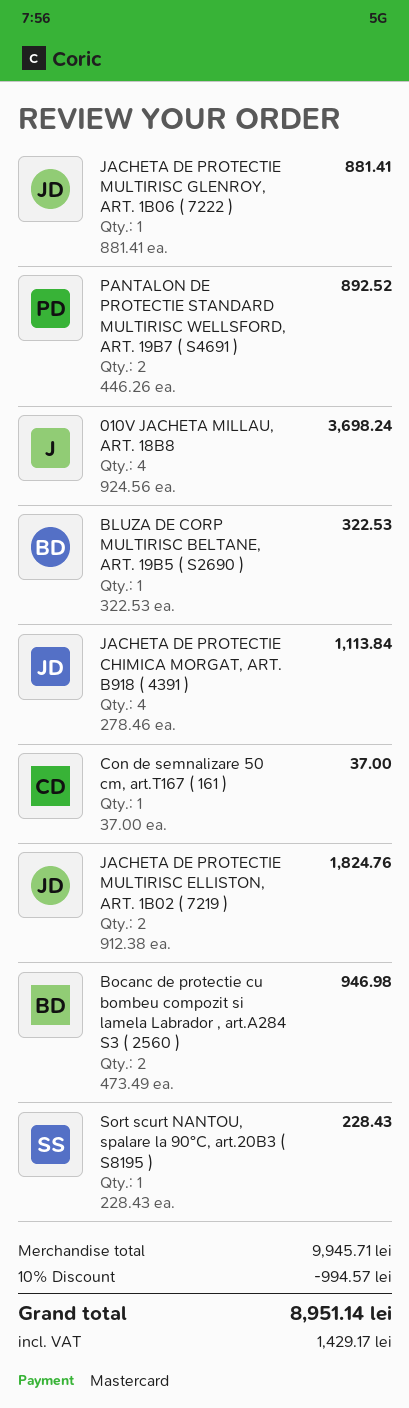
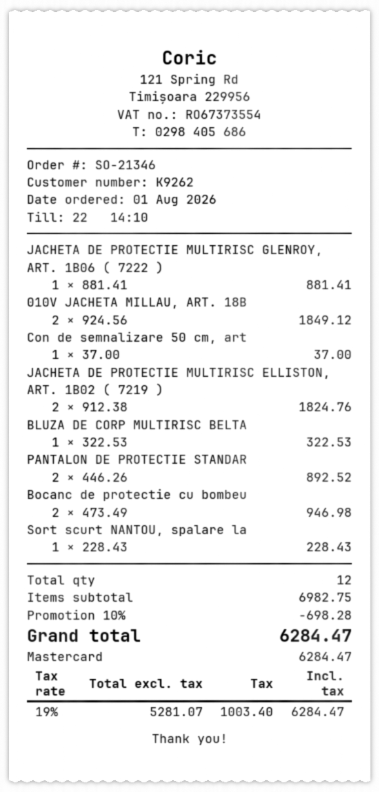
010V JACHETA MILLAU, ART. 18B8: 4 x 924.56 = 3698.24 -> 2 x 924.56 = 1849.12
JACHETA DE PROTECTIE CHIMICA MORGAT, ART. B918 ( 4391 ): 4 x 278.46 = 1113.84 -> none
subtotal: 9945.71 -> 6982.75
discount: 10% = 994.57 -> 10% = 698.28
tax: 1429.17 -> 1003.40
total: 8951.14 -> 6284.47

